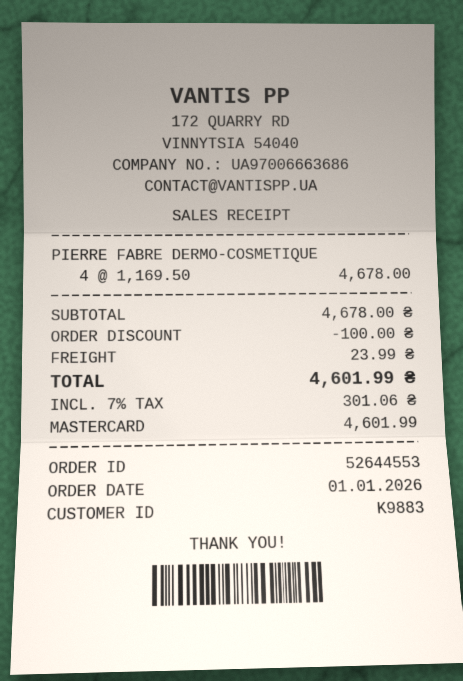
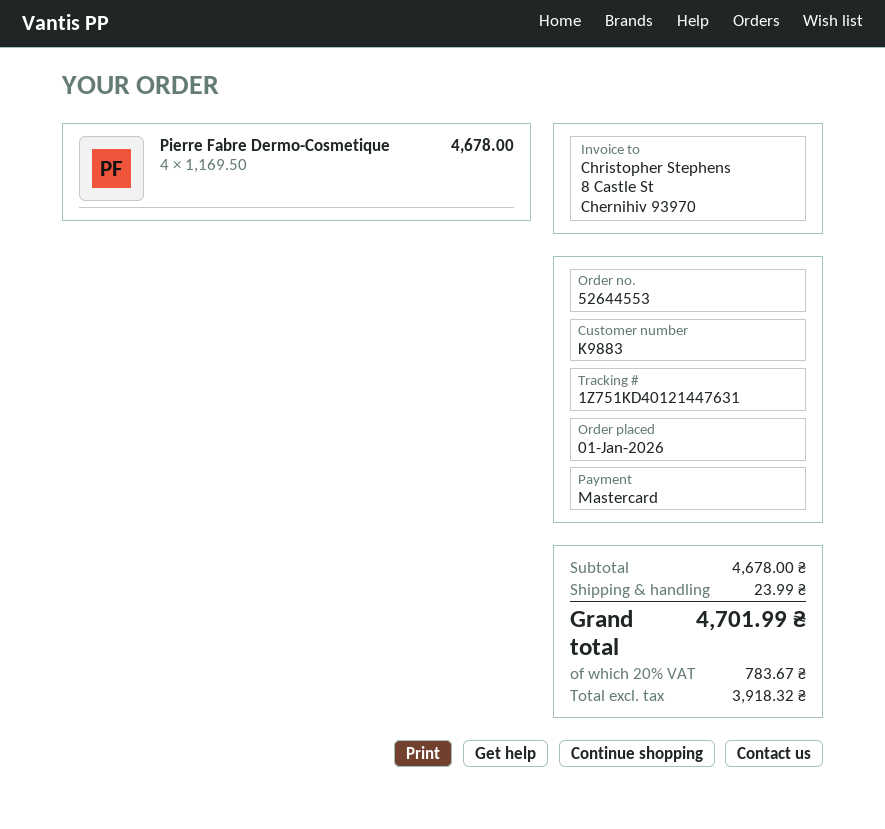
discount: 100.00 -> none
tax: 7% = 301.06 -> 20% = 783.67
total: 4601.99 -> 4701.99

